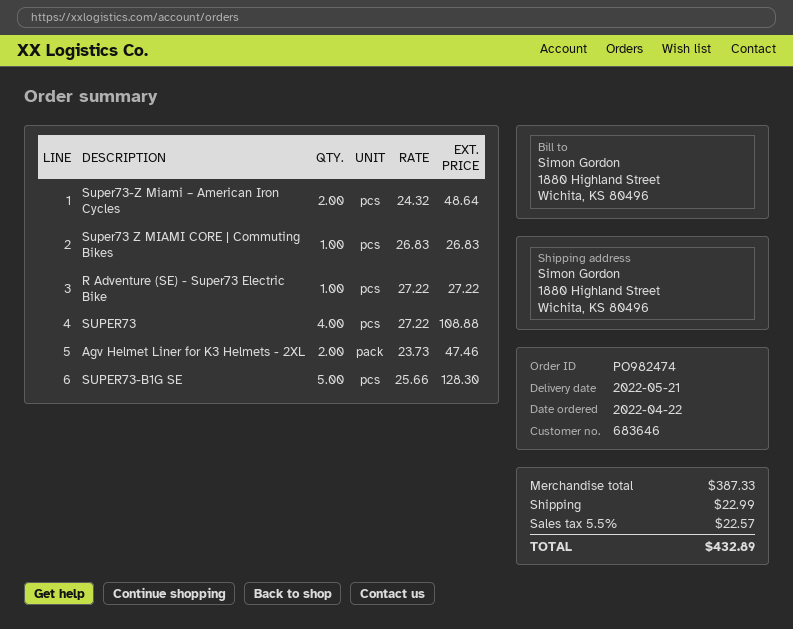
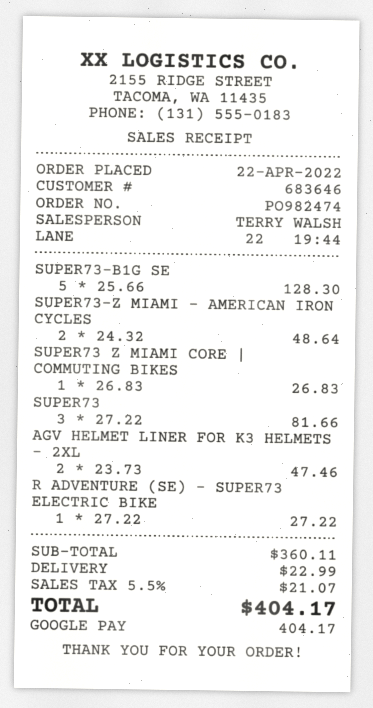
SUPER73: 4 x 27.22 = 108.88 -> 3 x 27.22 = 81.66
subtotal: 387.33 -> 360.11
tax: 5.5% = 22.57 -> 5.5% = 21.07
total: 432.89 -> 404.17

